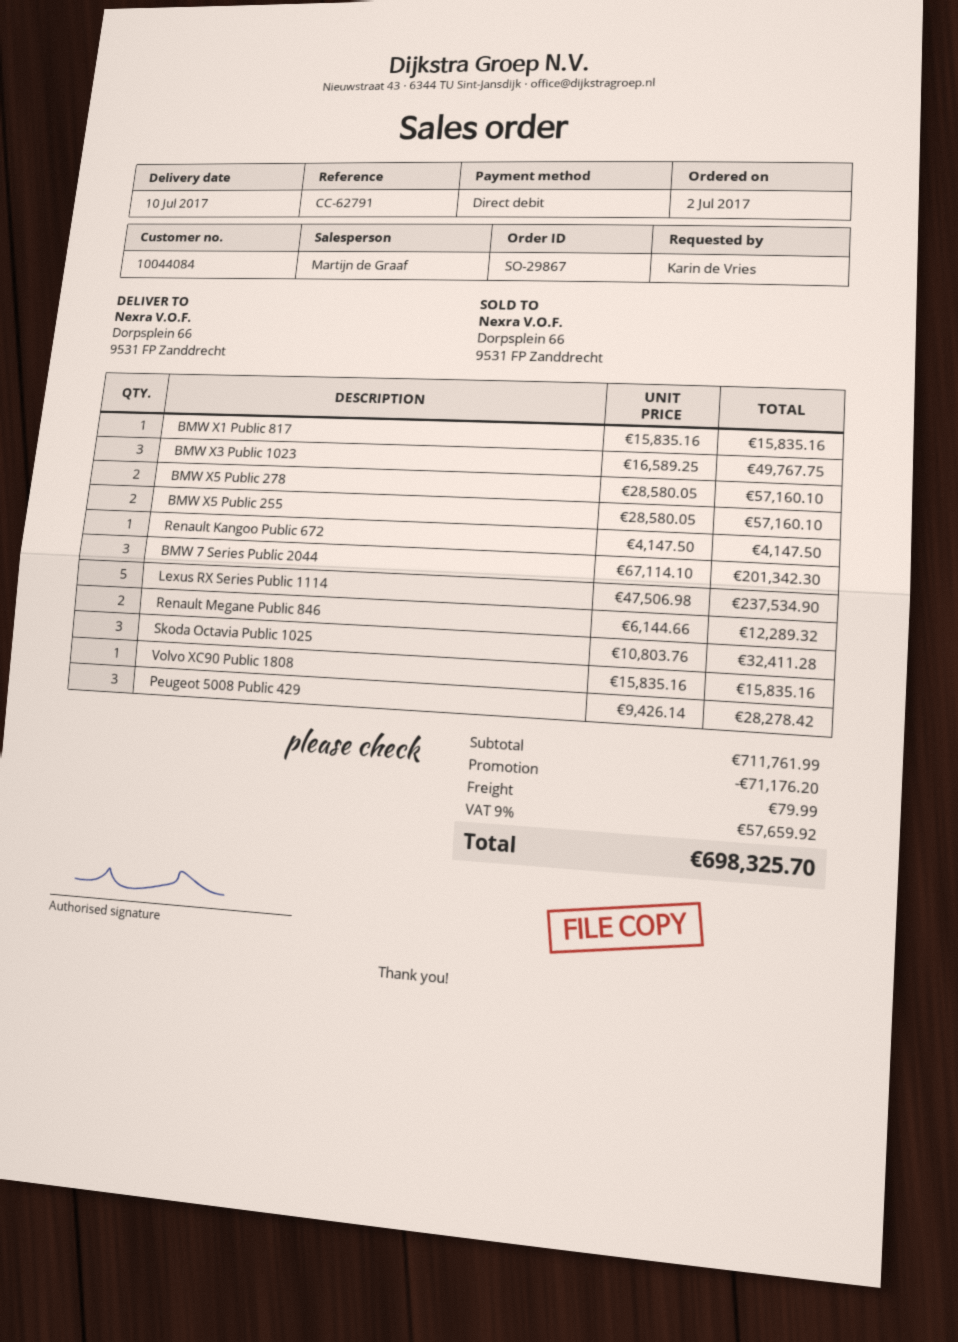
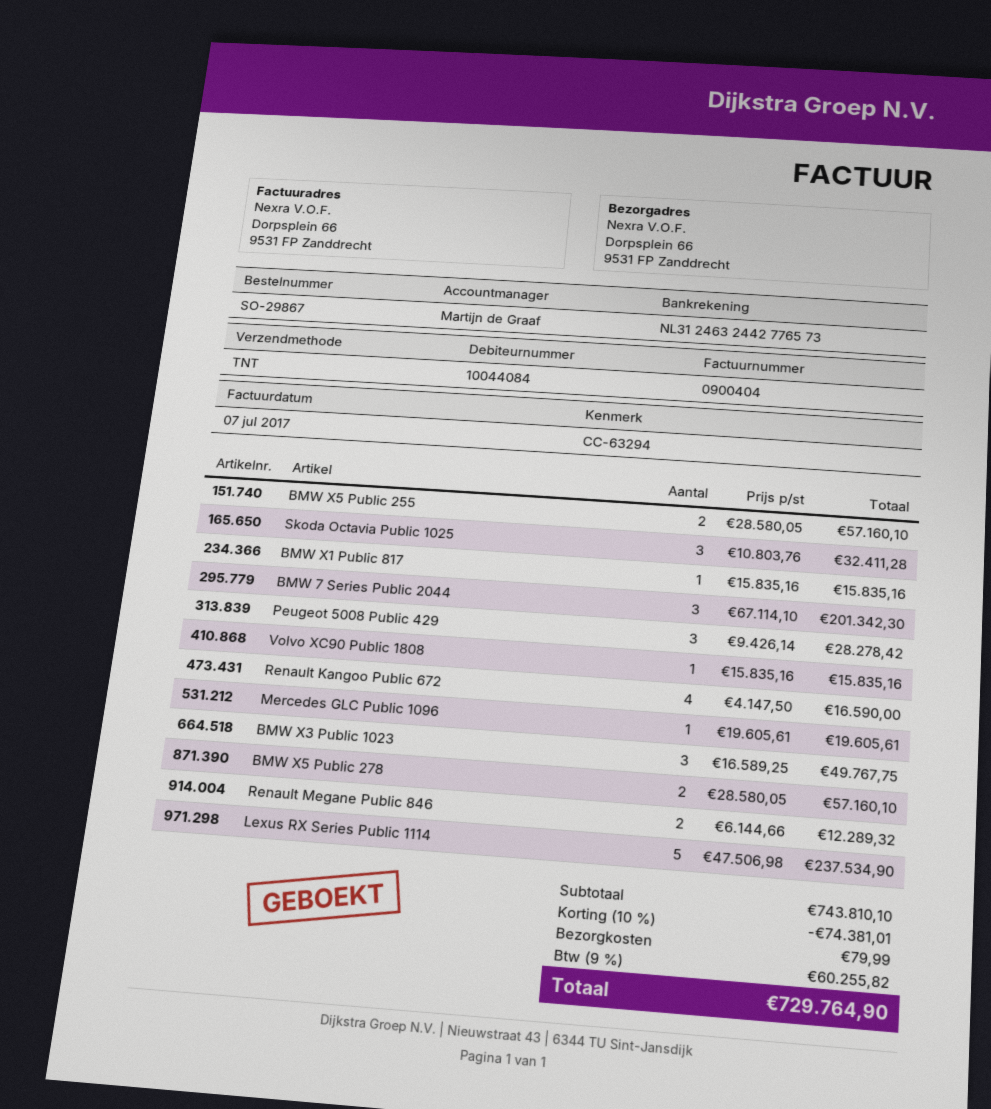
reference: CC-62791 -> CC-63294
Renault Kangoo Public 672: 1 x 4147.50 = 4147.50 -> 4 x 4147.50 = 16590.00
Mercedes GLC Public 1096: none -> 1 x 19605.61 = 19605.61
subtotal: 711761.99 -> 743810.10
discount: 71176.20 -> 74381.01
tax: 9% = 57659.92 -> 9% = 60255.82
total: 698325.70 -> 729764.90

